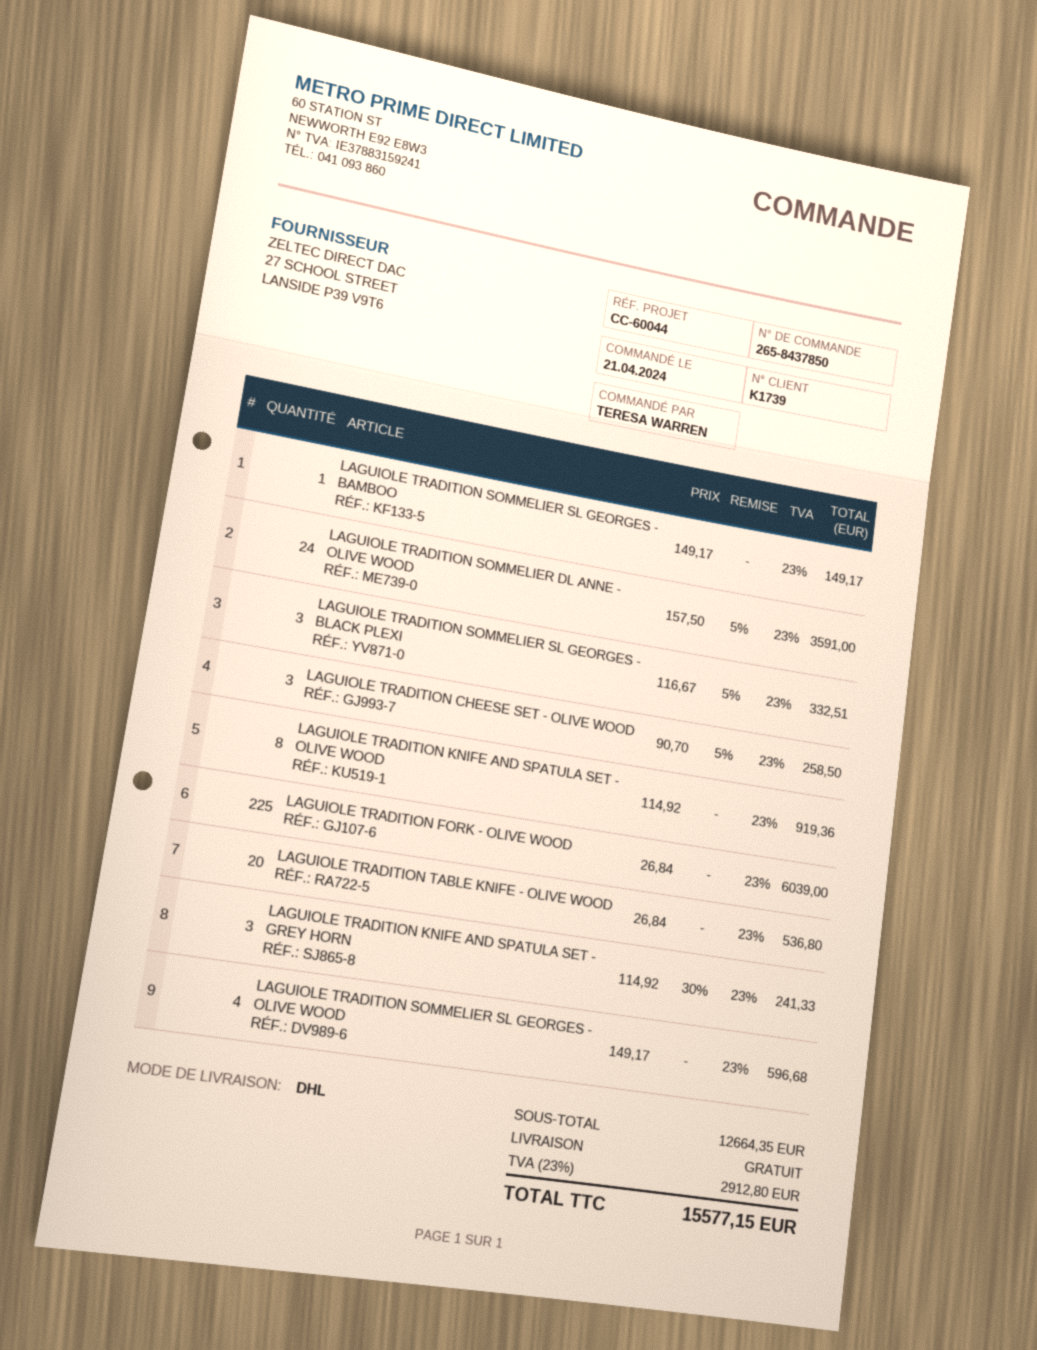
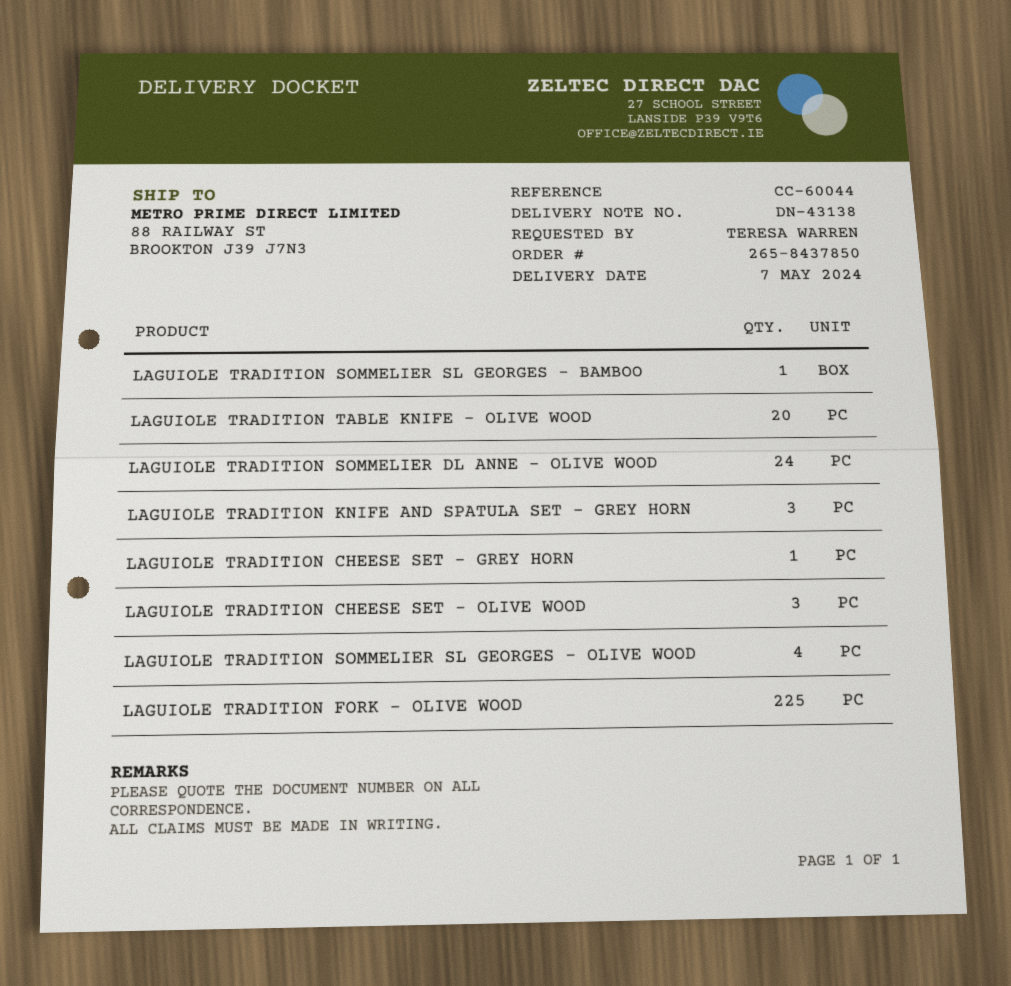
LAGUIOLE TRADITION SOMMELIER SL GEORGES - BLACK PLEXI: 3 -> none
LAGUIOLE TRADITION KNIFE AND SPATULA SET - OLIVE WOOD: 8 -> none
LAGUIOLE TRADITION CHEESE SET - GREY HORN: none -> 1

